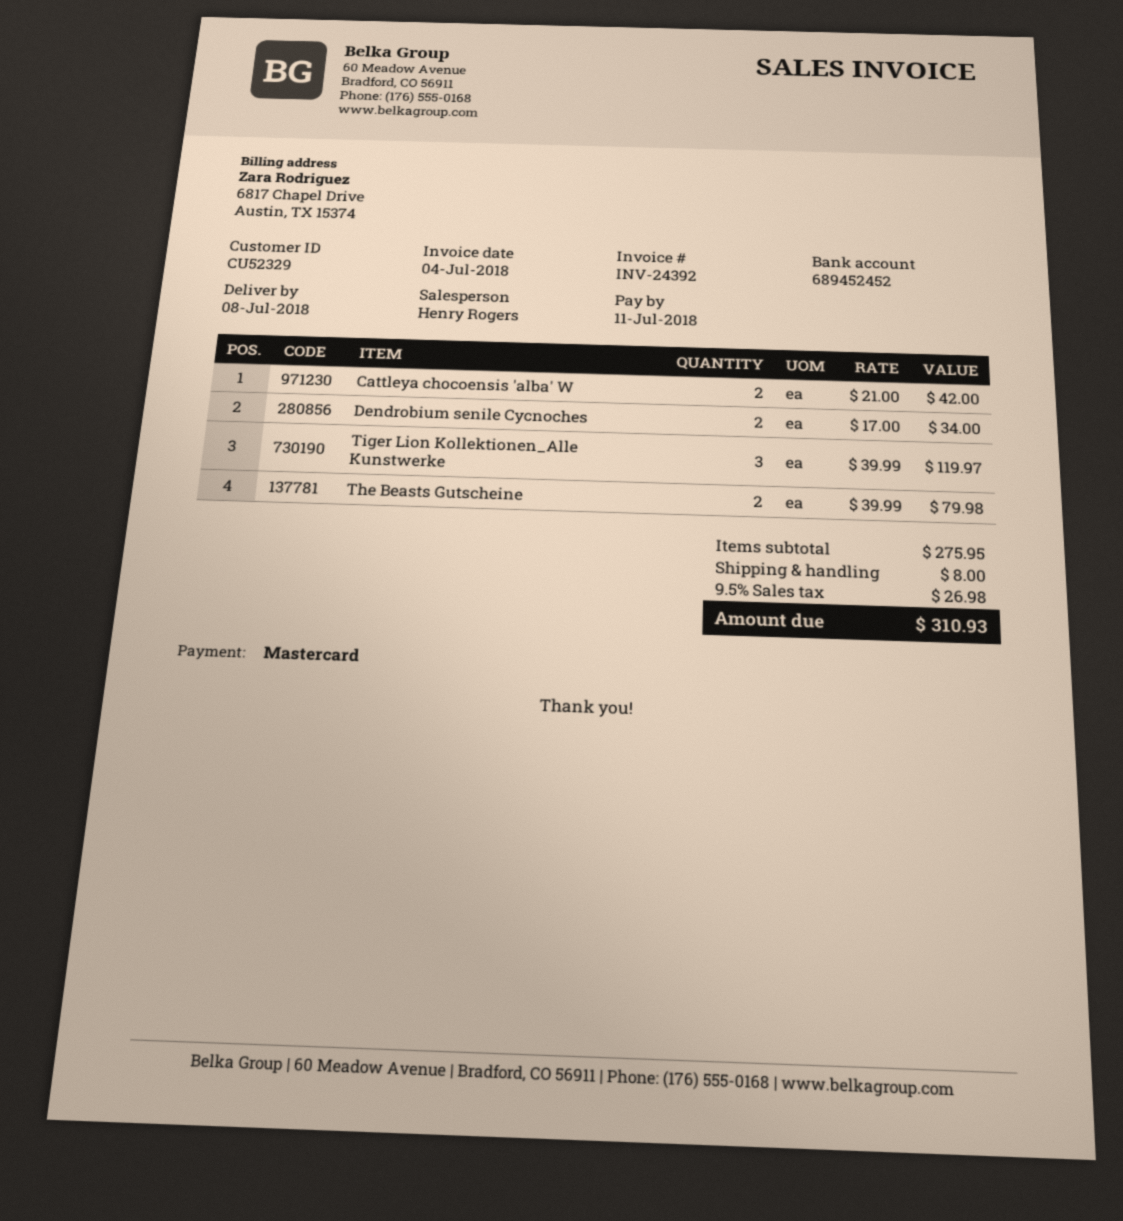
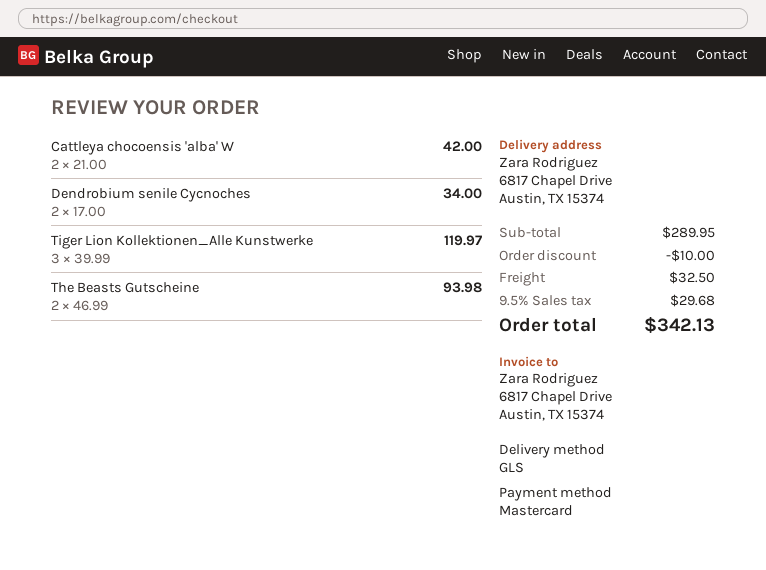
The Beasts Gutscheine: 2 x 39.99 = 79.98 -> 2 x 46.99 = 93.98
subtotal: 275.95 -> 289.95
discount: none -> 10.00
shipping: 8.00 -> 32.50
tax: 9.5% = 26.98 -> 9.5% = 29.68
total: 310.93 -> 342.13

